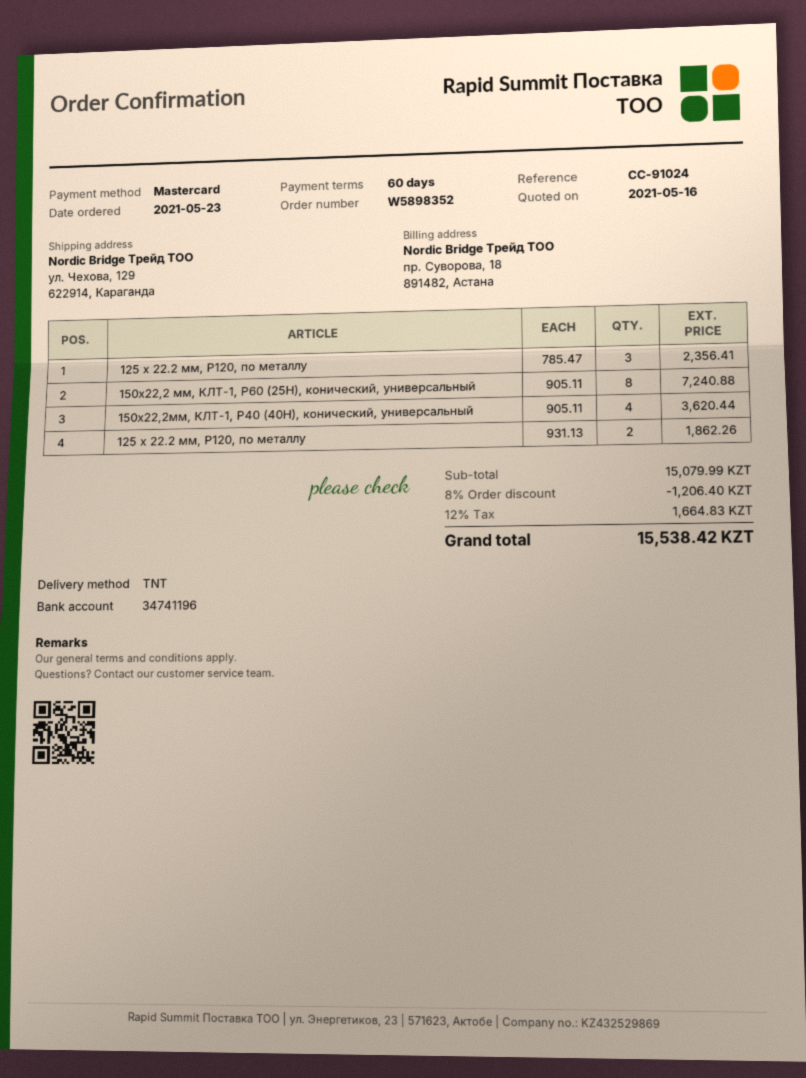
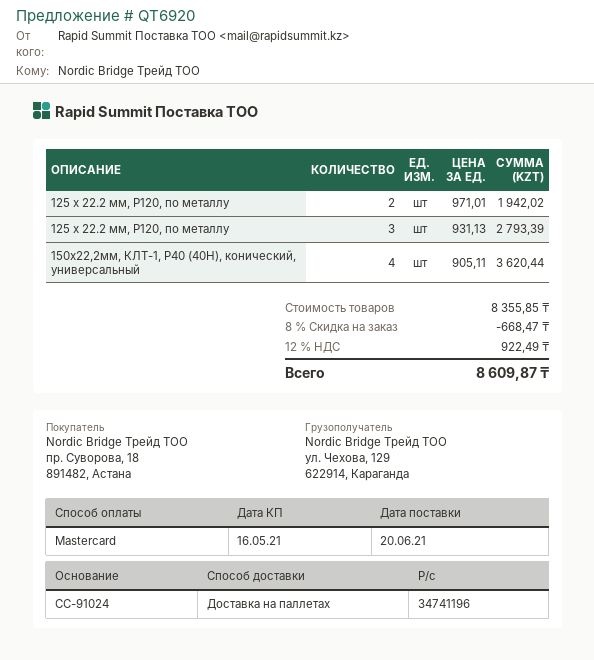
shipping method: TNT -> pallet freight
125 х 22.2 мм, Р120, по металлу: 3 x 785.47 = 2356.41 -> 3 x 931.13 = 2793.39
150х22,2 мм, КЛТ-1, Р60 (25Н), конический, универсальный: 8 x 905.11 = 7240.88 -> none
125 х 22.2 мм, P120, по металлу: 2 x 931.13 = 1862.26 -> 2 x 971.01 = 1942.02
subtotal: 15079.99 -> 8355.85
discount: 8% = 1206.40 -> 8% = 668.47
tax: 12% = 1664.83 -> 12% = 922.49
total: 15538.42 -> 8609.87

